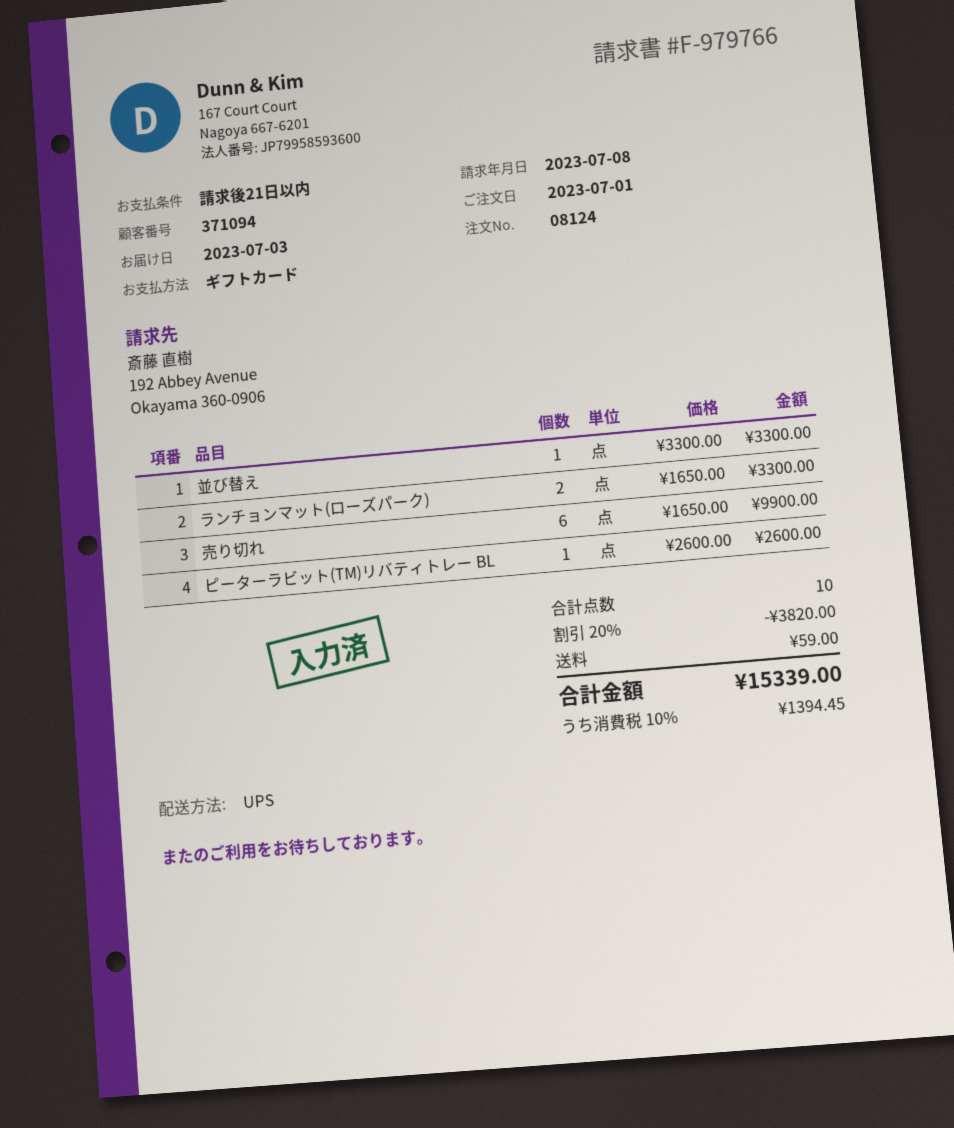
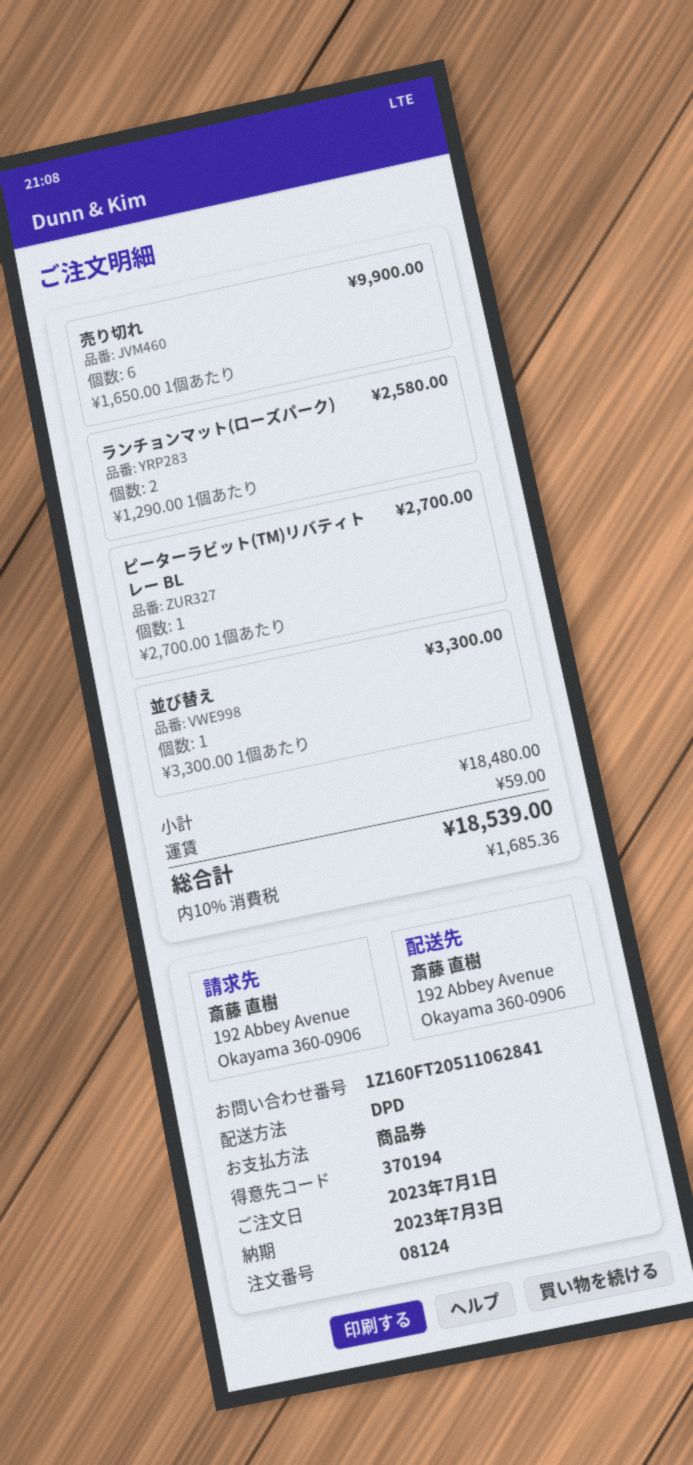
customer number: 371094 -> 370194
shipping method: UPS -> DPD
ランチョンマット(ローズパーク): 2 x 1650.00 = 3300.00 -> 2 x 1290.00 = 2580.00
ピーターラビット(TM)リバティトレー BL: 1 x 2600.00 = 2600.00 -> 1 x 2700.00 = 2700.00
discount: 20% = 3820.00 -> none
tax: 10% = 1394.45 -> 10% = 1685.36
total: 15339.00 -> 18539.00

